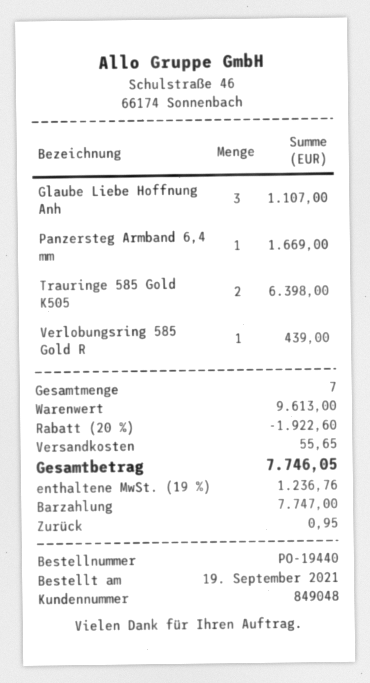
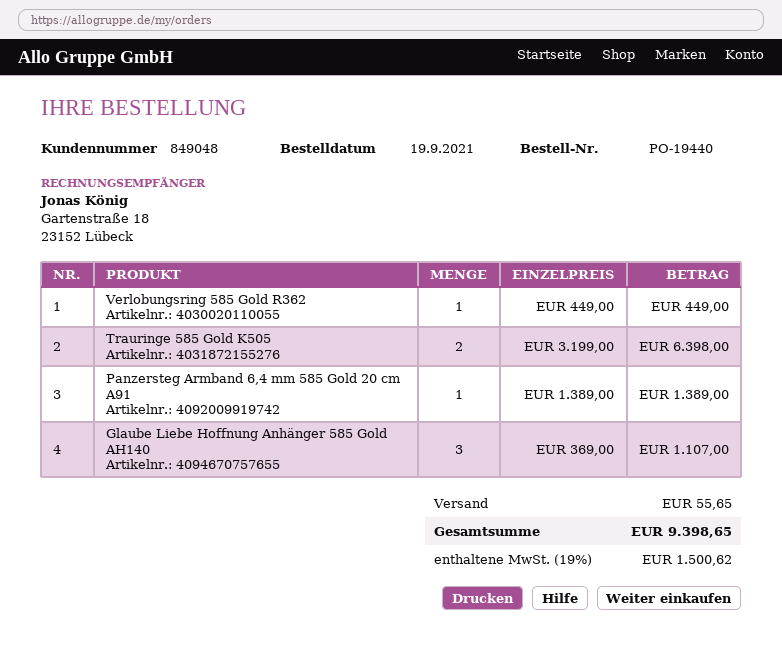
Panzersteg Armband 6,4 mm: 1 for 1669.00 -> 1 for 1389.00
Verlobungsring 585 Gold R: 1 for 439.00 -> 1 for 449.00
discount: 20% = 1922.60 -> none
tax: 19% = 1236.76 -> 19% = 1500.62
total: 7746.05 -> 9398.65

